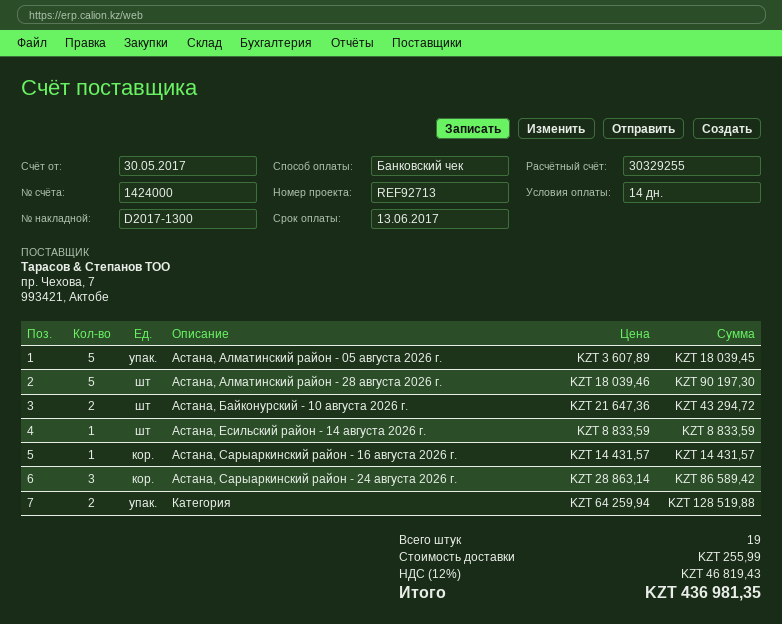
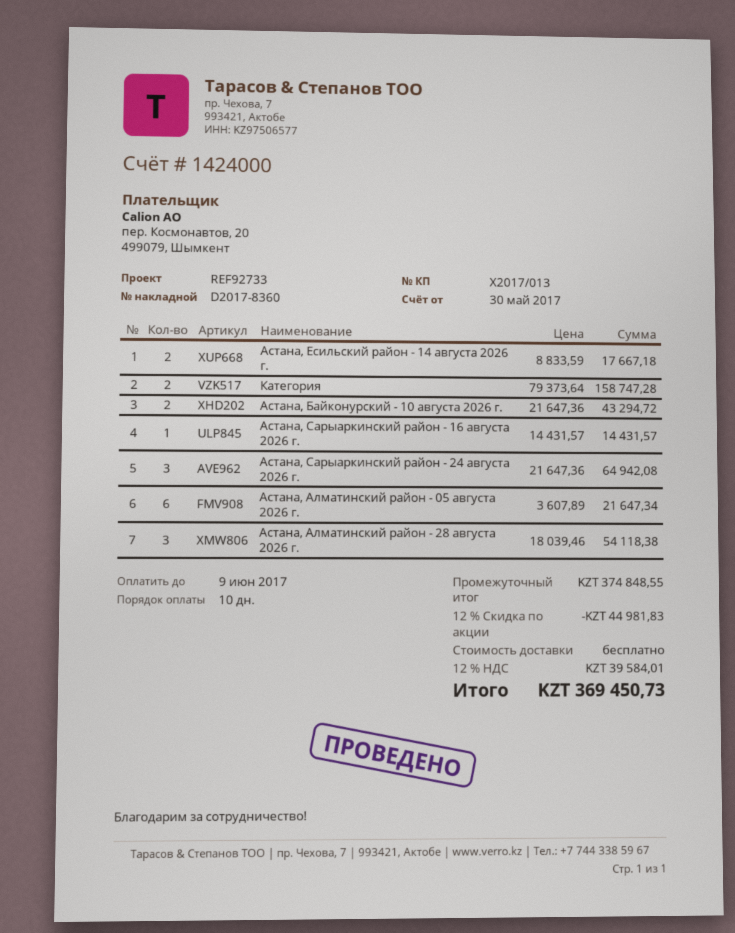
delivery note number: D2017-1300 -> D2017-8360
payment terms: 14 days -> 10 days
due date: 2017-06-13 -> 2017-06-09
reference: REF92713 -> REF92733
Астана, Алматинский район - 05 августа 2026 г.: 5 x 3607.89 = 18039.45 -> 6 x 3607.89 = 21647.34
Астана, Алматинский район - 28 августа 2026 г.: 5 x 18039.46 = 90197.30 -> 3 x 18039.46 = 54118.38
Астана, Есильский район - 14 августа 2026 г.: 1 x 8833.59 = 8833.59 -> 2 x 8833.59 = 17667.18
Астана, Сарыаркинский район - 24 августа 2026 г.: 3 x 28863.14 = 86589.42 -> 3 x 21647.36 = 64942.08
Категория: 2 x 64259.94 = 128519.88 -> 2 x 79373.64 = 158747.28
discount: none -> 12% = 44981.83
shipping: 255.99 -> 0.00
tax: 12% = 46819.43 -> 12% = 39584.01
total: 436981.35 -> 369450.73

